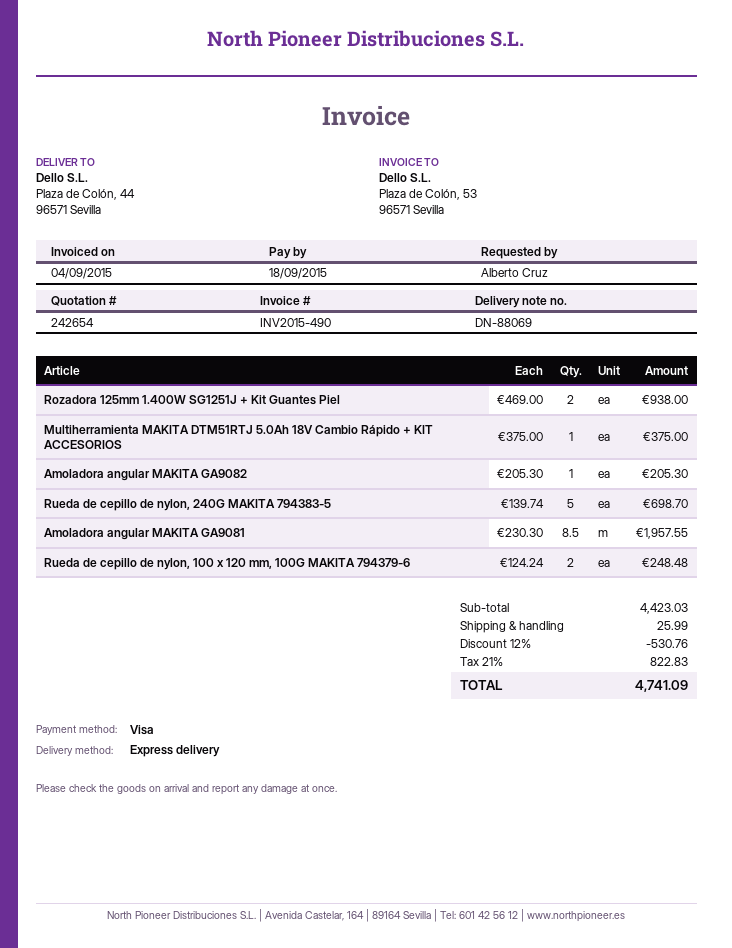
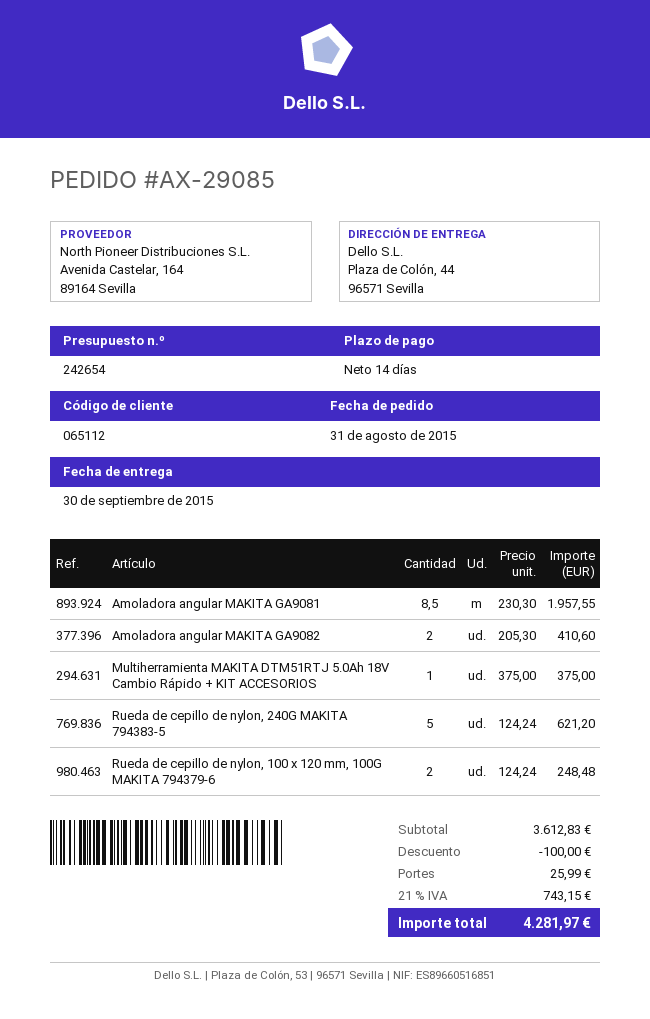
Rozadora 125mm 1.400W SG1251J + Kit Guantes Piel: 2 x 469.00 = 938.00 -> none
Amoladora angular MAKITA GA9082: 1 x 205.30 = 205.30 -> 2 x 205.30 = 410.60
Rueda de cepillo de nylon, 240G MAKITA 794383-5: 5 x 139.74 = 698.70 -> 5 x 124.24 = 621.20
subtotal: 4423.03 -> 3612.83
discount: 530.76 -> 100.00
tax: 21% = 822.83 -> 21% = 743.15
total: 4741.09 -> 4281.97

